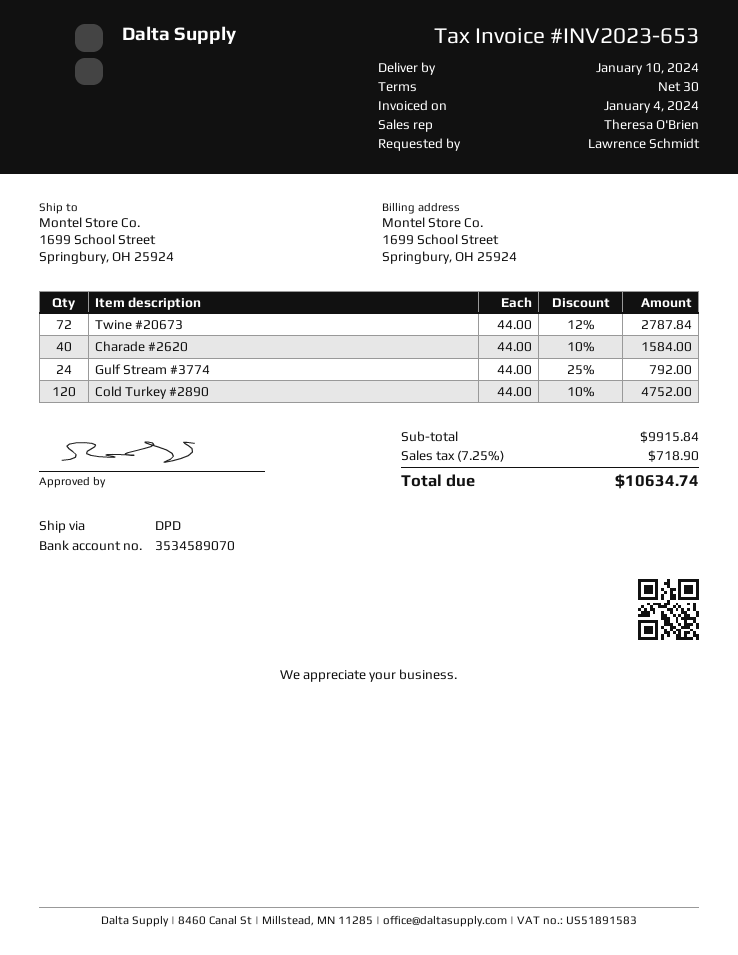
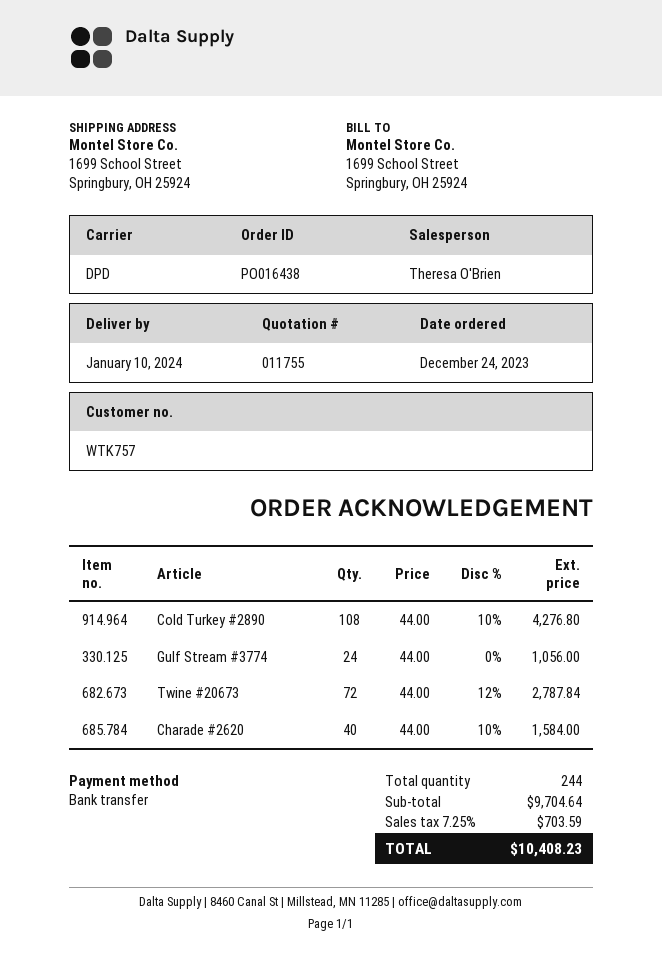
Gulf Stream #3774: 24 x 44.00 - 25% = 792.00 -> 24 x 44.00 = 1056.00
Cold Turkey #2890: 120 x 44.00 - 10% = 4752.00 -> 108 x 44.00 - 10% = 4276.80
subtotal: 9915.84 -> 9704.64
tax: 7.25% = 718.90 -> 7.25% = 703.59
total: 10634.74 -> 10408.23

